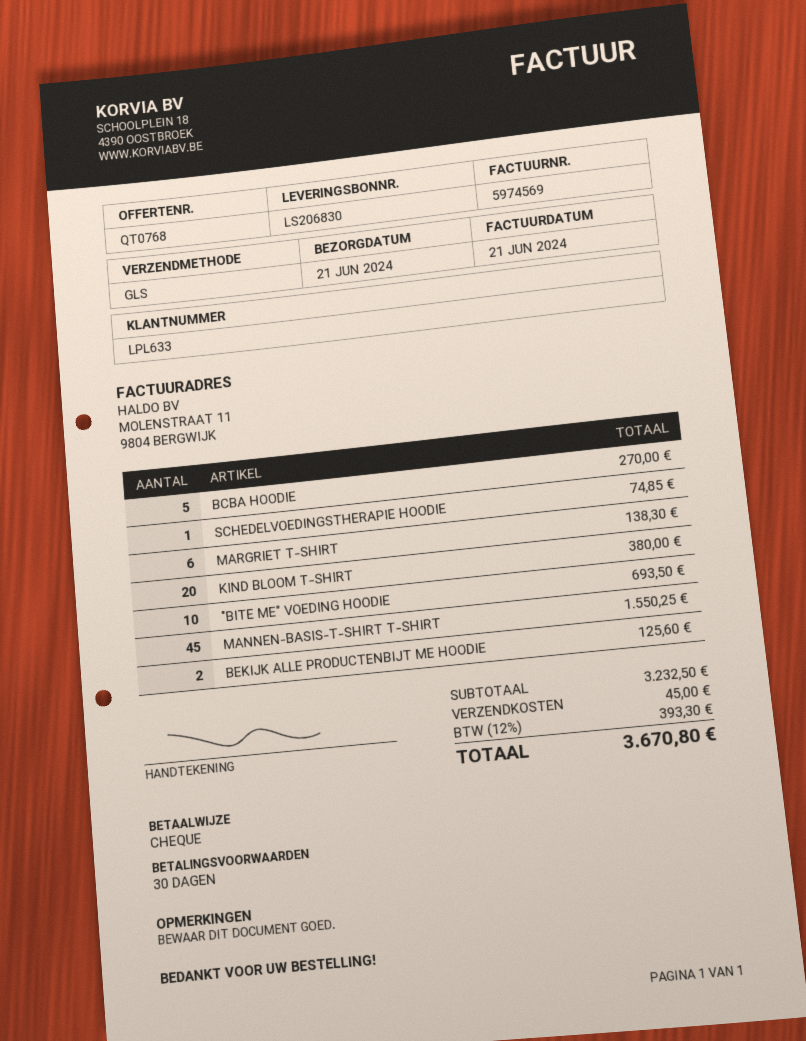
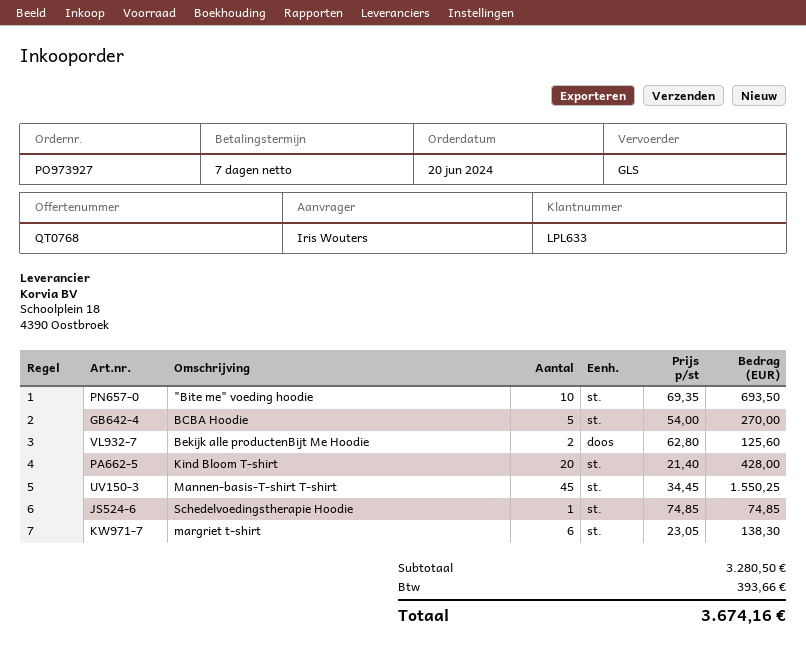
payment terms: 30 days -> 7 days
KIND BLOOM T-SHIRT: 20 for 380.00 -> 20 for 428.00
subtotal: 3232.50 -> 3280.50
shipping: 45.00 -> none
tax: 393.30 -> 393.66
total: 3670.80 -> 3674.16

